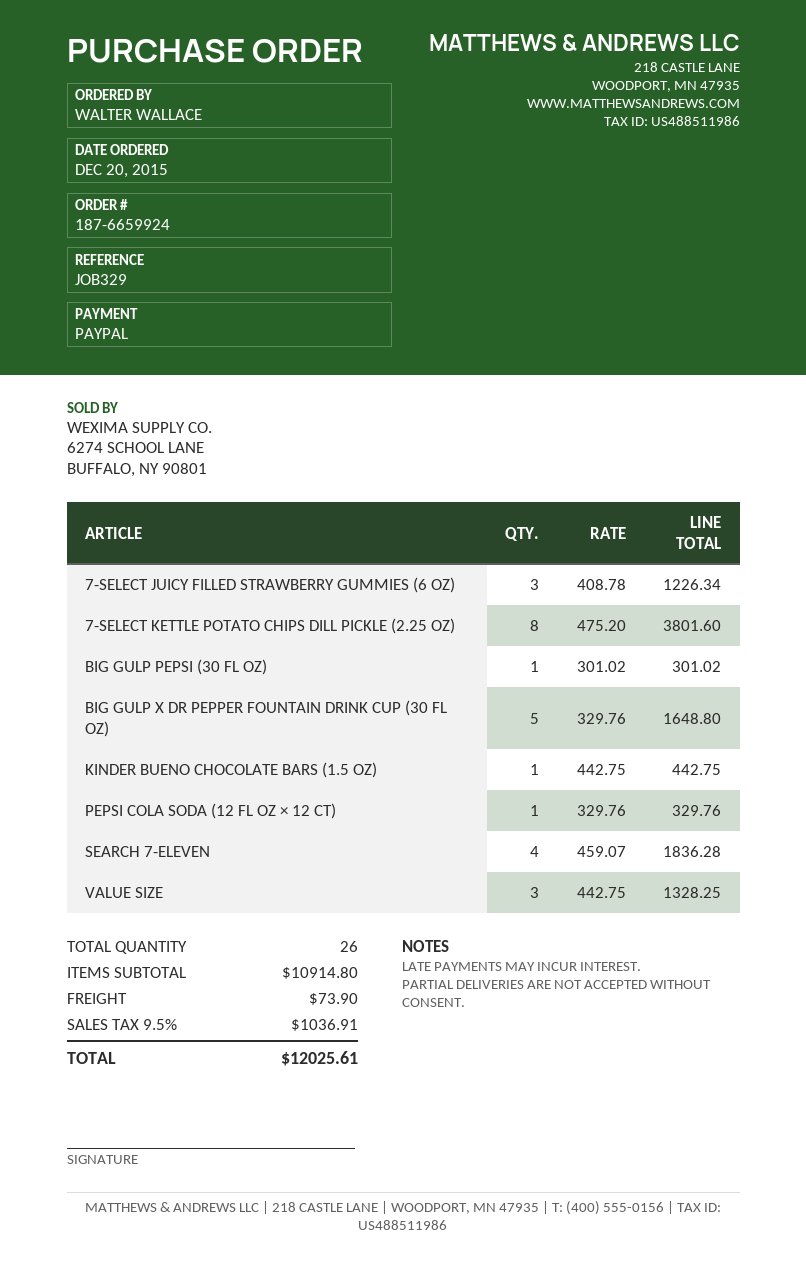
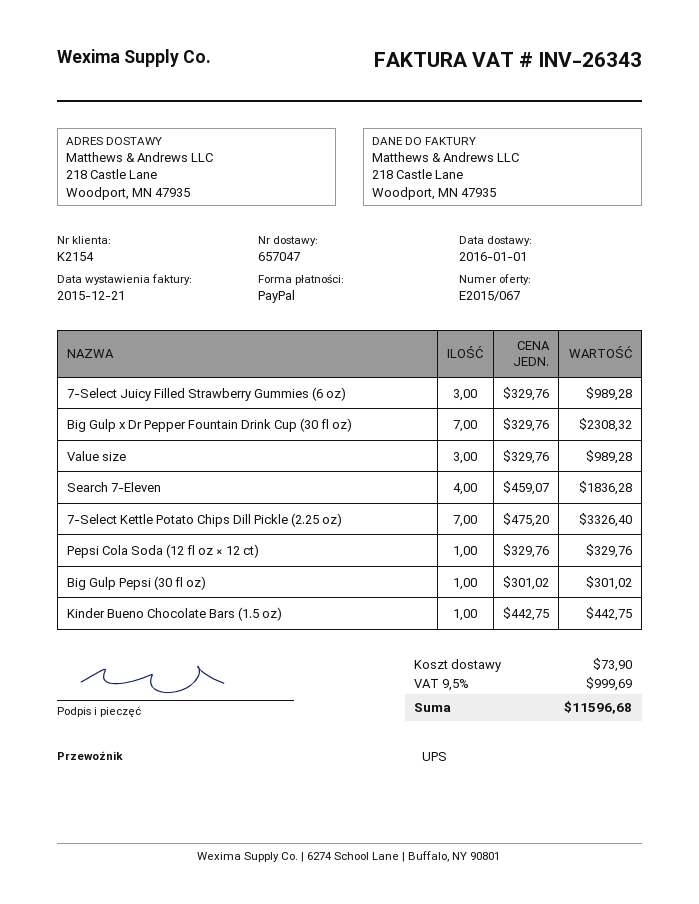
7-SELECT JUICY FILLED STRAWBERRY GUMMIES (6 OZ): 3 x 408.78 = 1226.34 -> 3 x 329.76 = 989.28
7-SELECT KETTLE POTATO CHIPS DILL PICKLE (2.25 OZ): 8 x 475.20 = 3801.60 -> 7 x 475.20 = 3326.40
BIG GULP X DR PEPPER FOUNTAIN DRINK CUP (30 FL OZ): 5 x 329.76 = 1648.80 -> 7 x 329.76 = 2308.32
VALUE SIZE: 3 x 442.75 = 1328.25 -> 3 x 329.76 = 989.28
tax: 9.5% = 1036.91 -> 9.5% = 999.69
total: 12025.61 -> 11596.68

